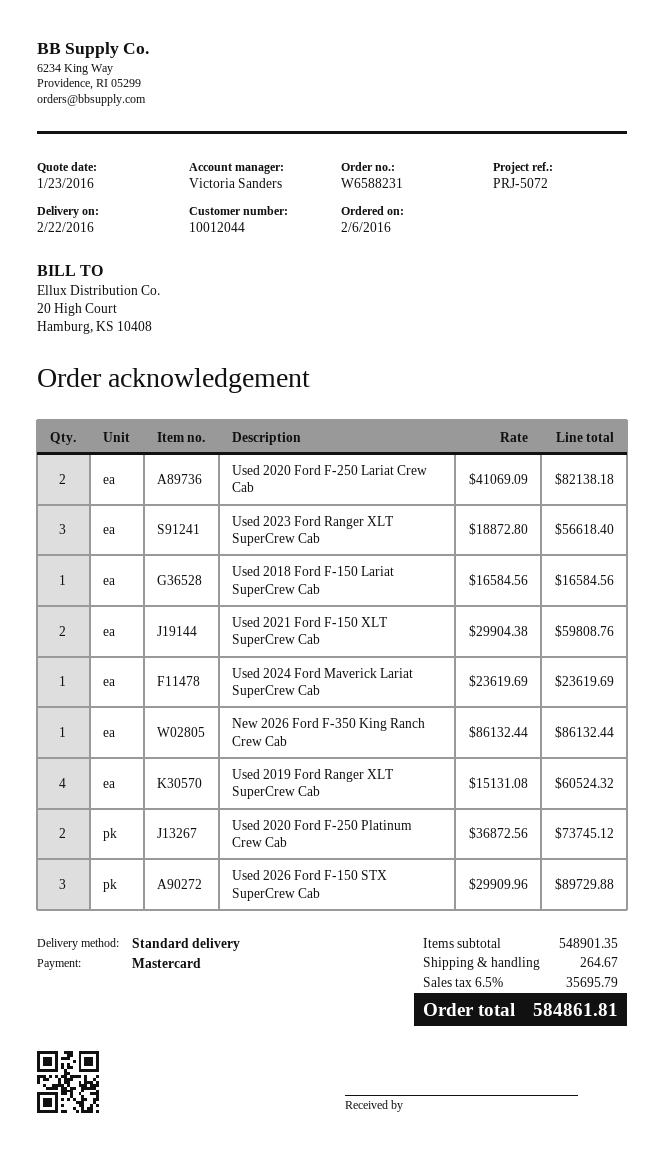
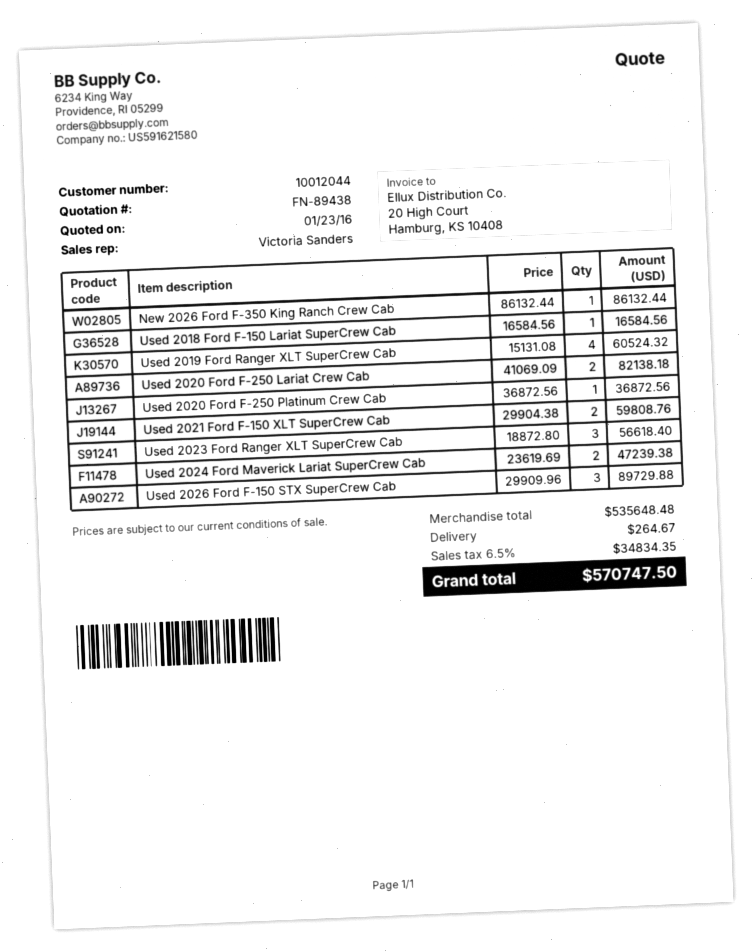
Used 2024 Ford Maverick Lariat SuperCrew Cab: 1 x 23619.69 = 23619.69 -> 2 x 23619.69 = 47239.38
Used 2020 Ford F-250 Platinum Crew Cab: 2 x 36872.56 = 73745.12 -> 1 x 36872.56 = 36872.56
subtotal: 548901.35 -> 535648.48
tax: 6.5% = 35695.79 -> 6.5% = 34834.35
total: 584861.81 -> 570747.50

